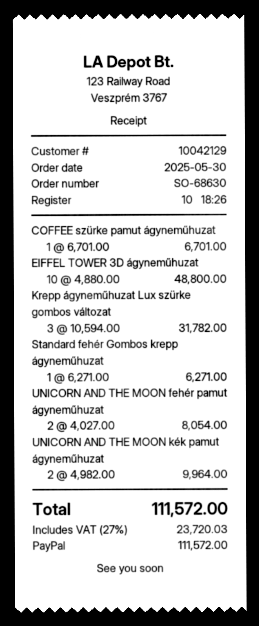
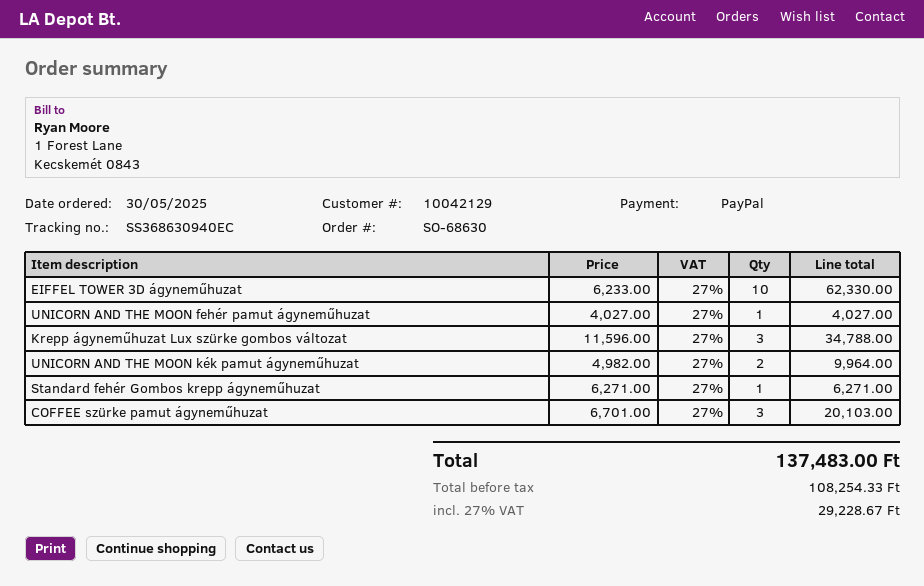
COFFEE szürke pamut ágyneműhuzat: 1 x 6701.00 = 6701.00 -> 3 x 6701.00 = 20103.00
EIFFEL TOWER 3D ágyneműhuzat: 10 x 4880.00 = 48800.00 -> 10 x 6233.00 = 62330.00
Krepp ágyneműhuzat Lux szürke gombos változat: 3 x 10594.00 = 31782.00 -> 3 x 11596.00 = 34788.00
UNICORN AND THE MOON fehér pamut ágyneműhuzat: 2 x 4027.00 = 8054.00 -> 1 x 4027.00 = 4027.00
tax: 27% = 23720.03 -> 27% = 29228.67
total: 111572.00 -> 137483.00

